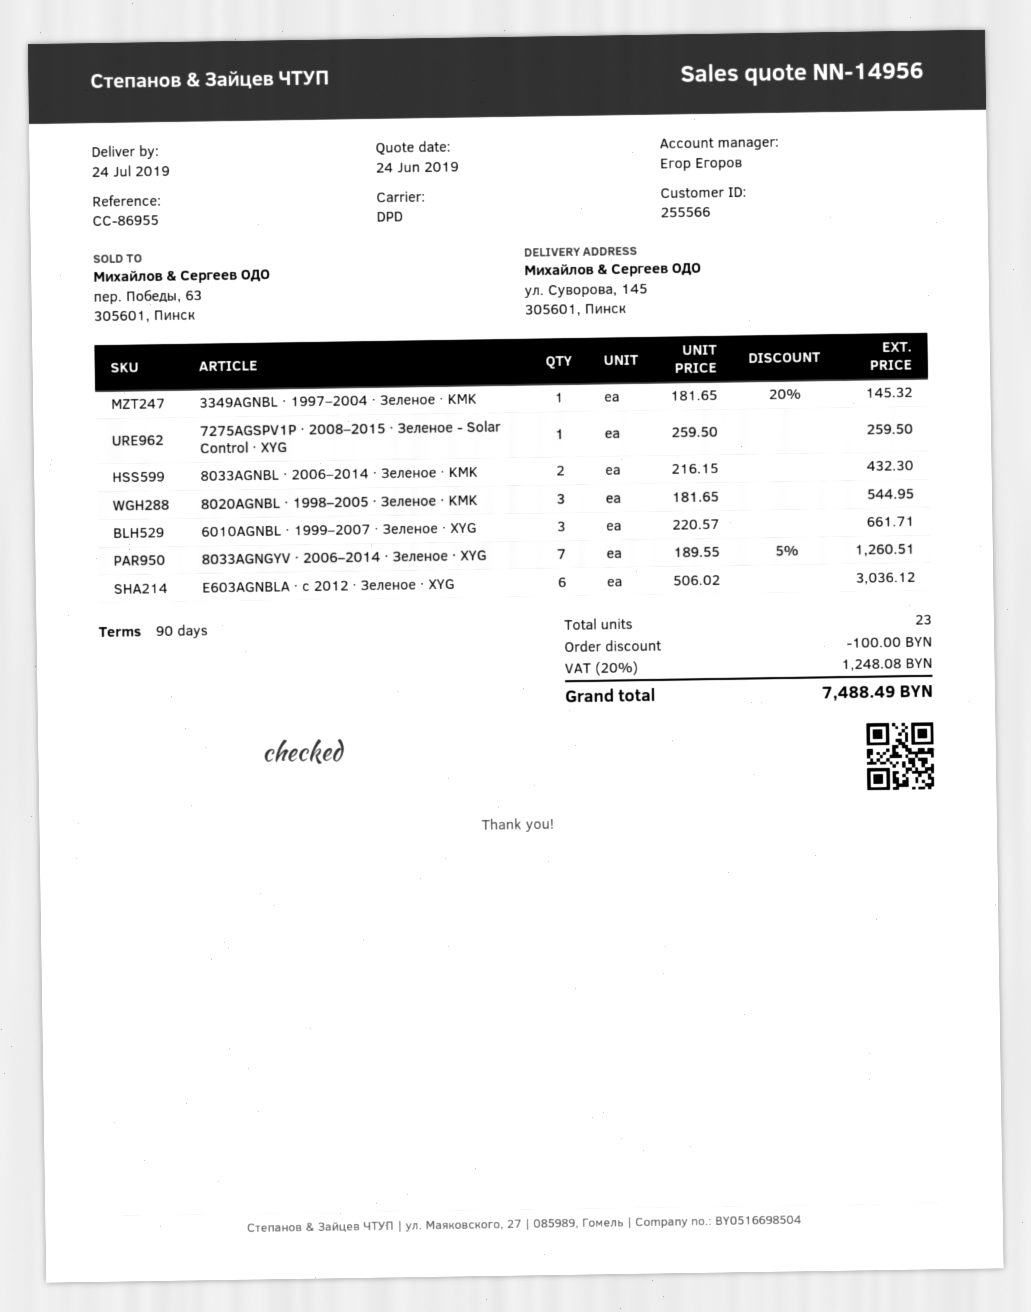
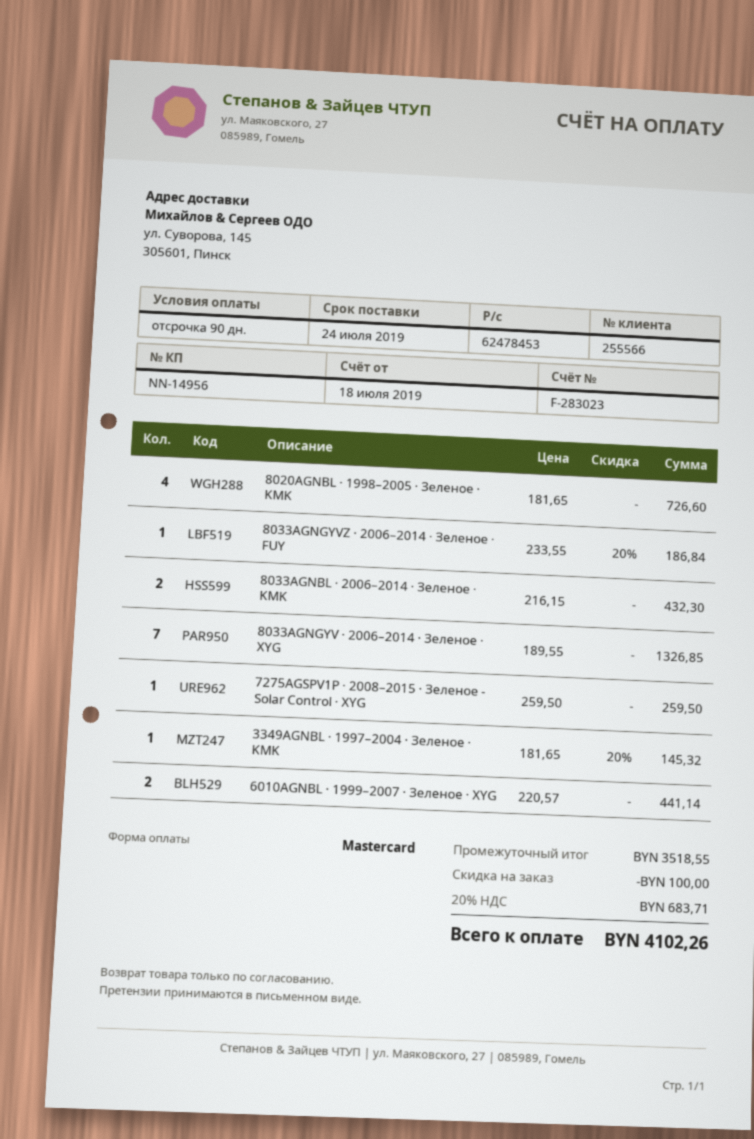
8020AGNBL · 1998–2005 · Зеленое · KMK: 3 x 181.65 = 544.95 -> 4 x 181.65 = 726.60
6010AGNBL · 1999–2007 · Зеленое · XYG: 3 x 220.57 = 661.71 -> 2 x 220.57 = 441.14
8033AGNGYV · 2006–2014 · Зеленое · XYG: 7 x 189.55 - 5% = 1260.51 -> 7 x 189.55 = 1326.85
E603AGNBLA · с 2012 · Зеленое · XYG: 6 x 506.02 = 3036.12 -> none
8033AGNGYVZ · 2006–2014 · Зеленое · FUY: none -> 1 x 233.55 - 20% = 186.84
tax: 20% = 1248.08 -> 20% = 683.71
total: 7488.49 -> 4102.26

